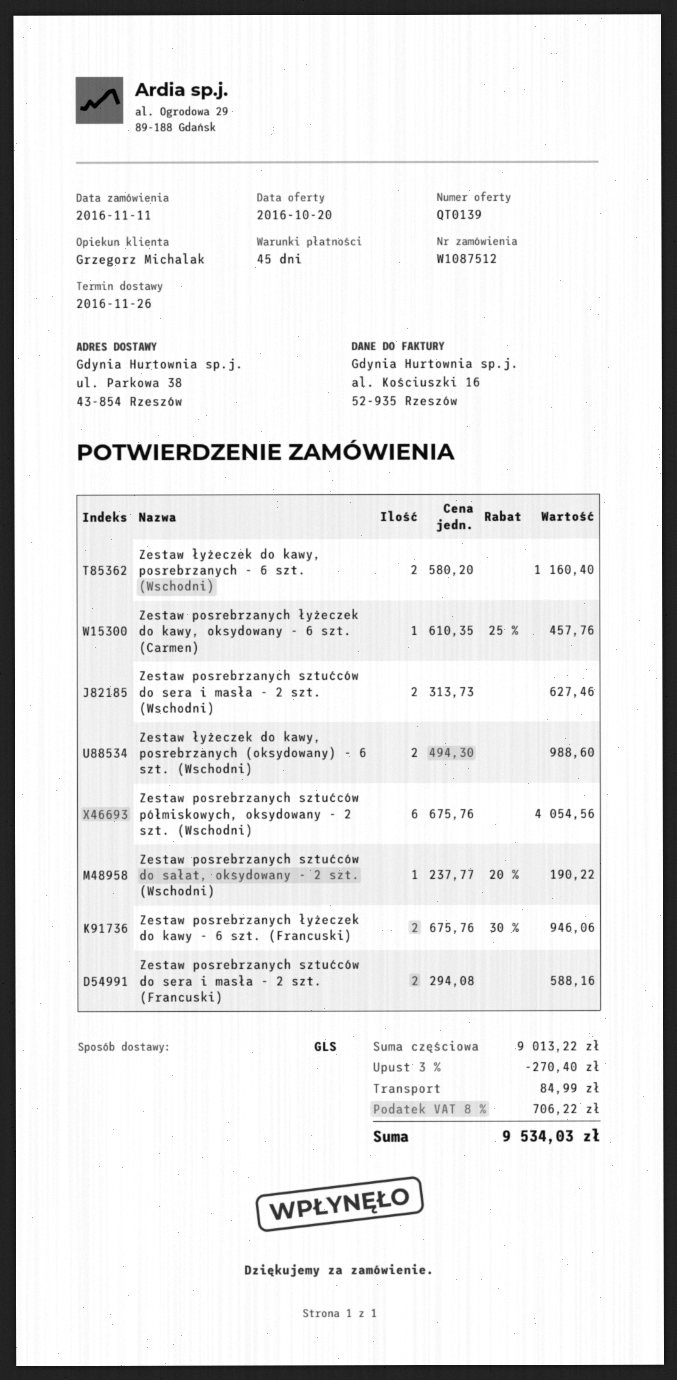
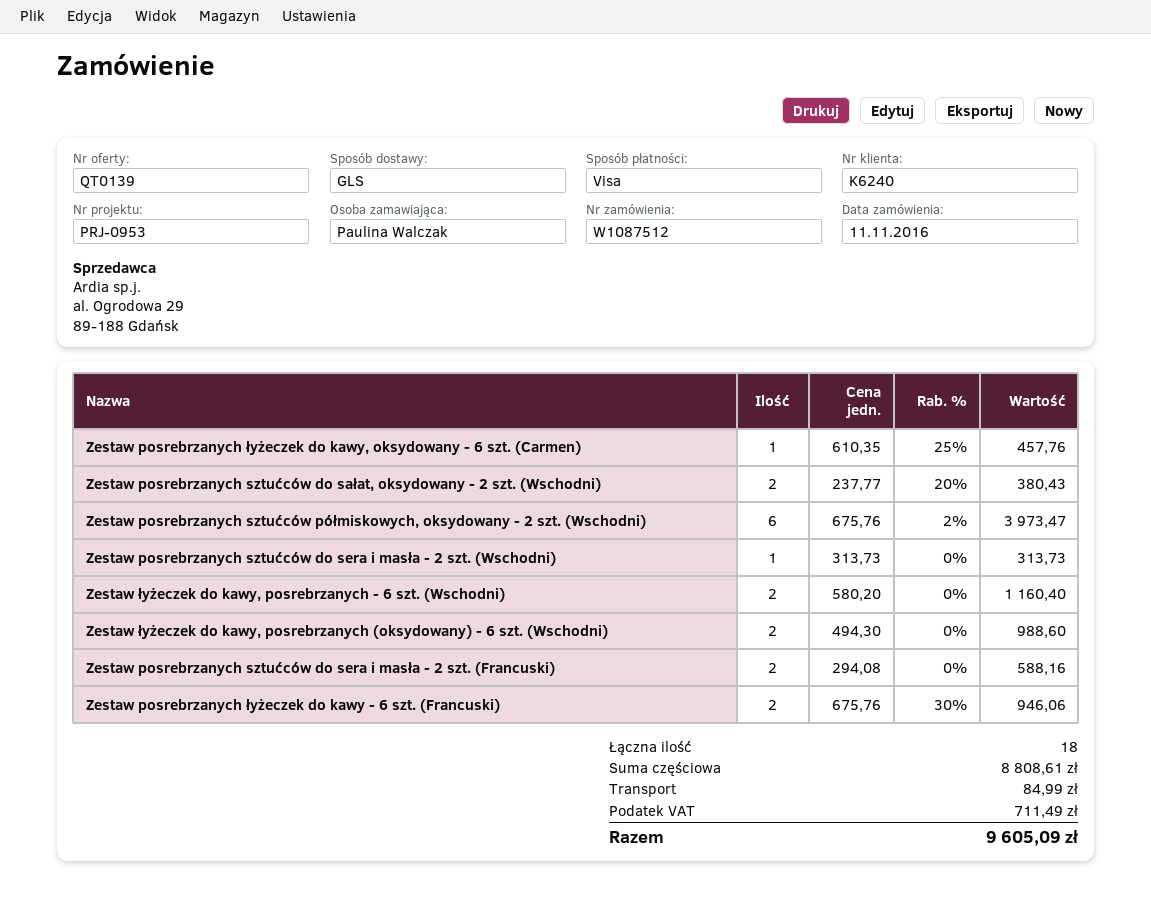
Zestaw posrebrzanych sztućców do sera i masła - 2 szt. (Wschodni): 2 x 313.73 = 627.46 -> 1 x 313.73 = 313.73
Zestaw posrebrzanych sztućców półmiskowych, oksydowany - 2 szt. (Wschodni): 6 x 675.76 = 4054.56 -> 6 x 675.76 - 2% = 3973.47
Zestaw posrebrzanych sztućców do sałat, oksydowany - 2 szt. (Wschodni): 1 x 237.77 - 20% = 190.22 -> 2 x 237.77 - 20% = 380.43
subtotal: 9013.22 -> 8808.61
discount: 3% = 270.40 -> none
tax: 706.22 -> 711.49
total: 9534.03 -> 9605.09

